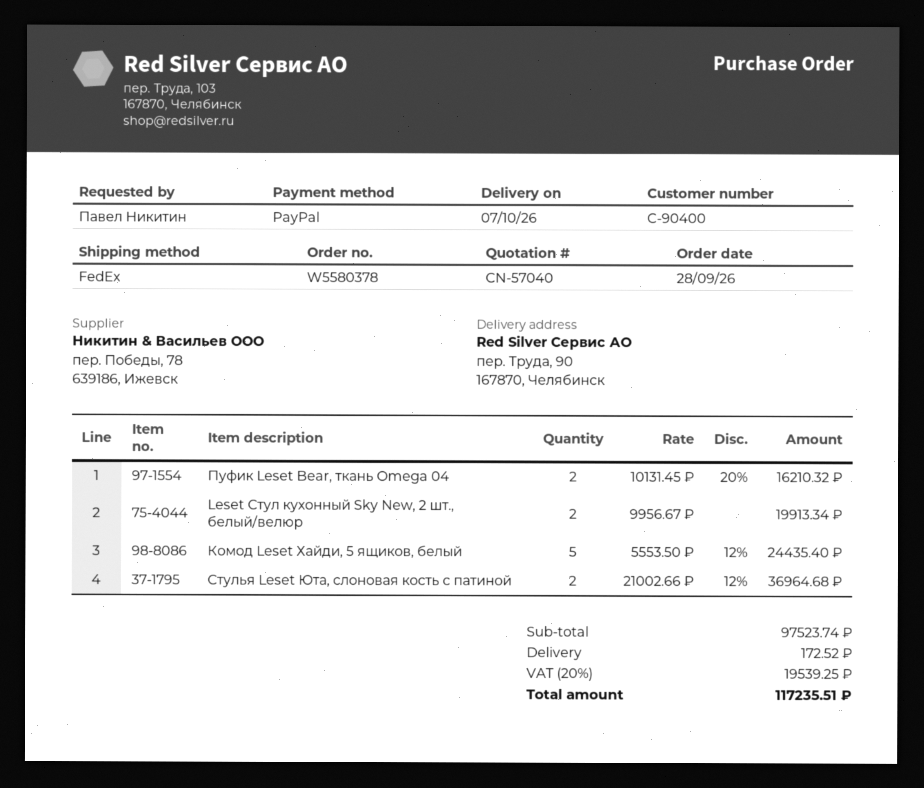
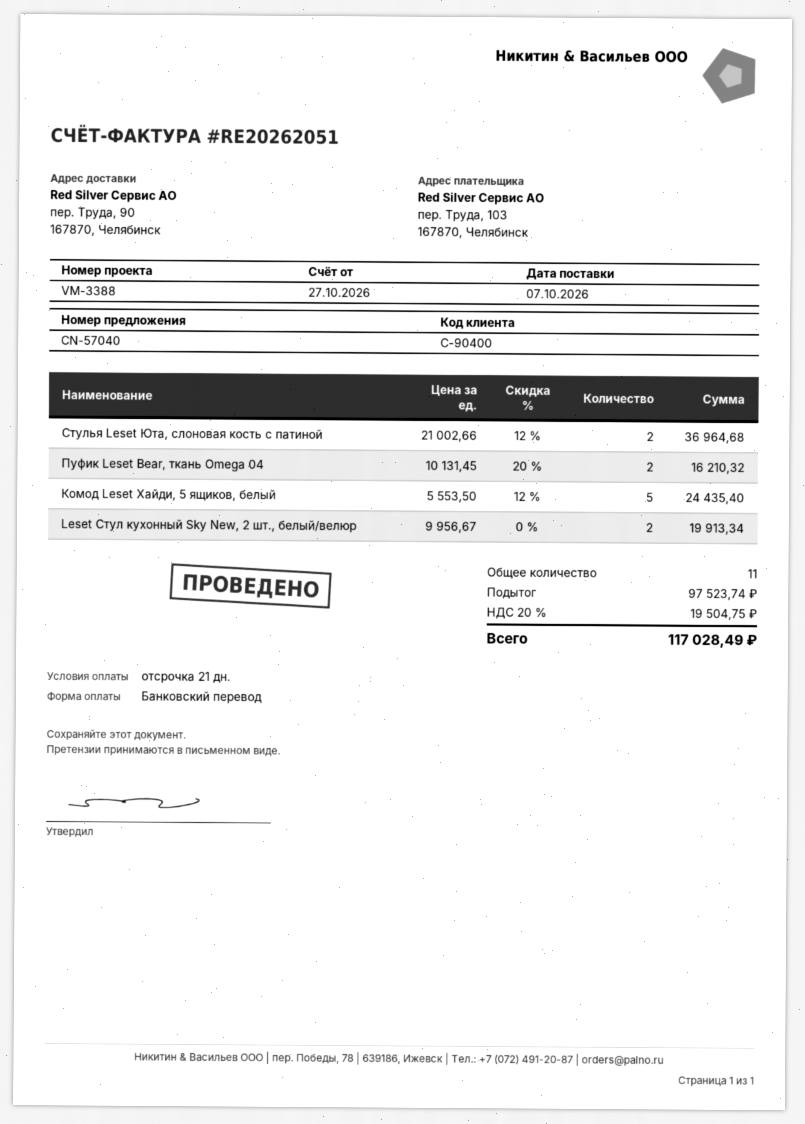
payment method: PayPal -> bank transfer
shipping: 172.52 -> none
tax: 20% = 19539.25 -> 20% = 19504.75
total: 117235.51 -> 117028.49

